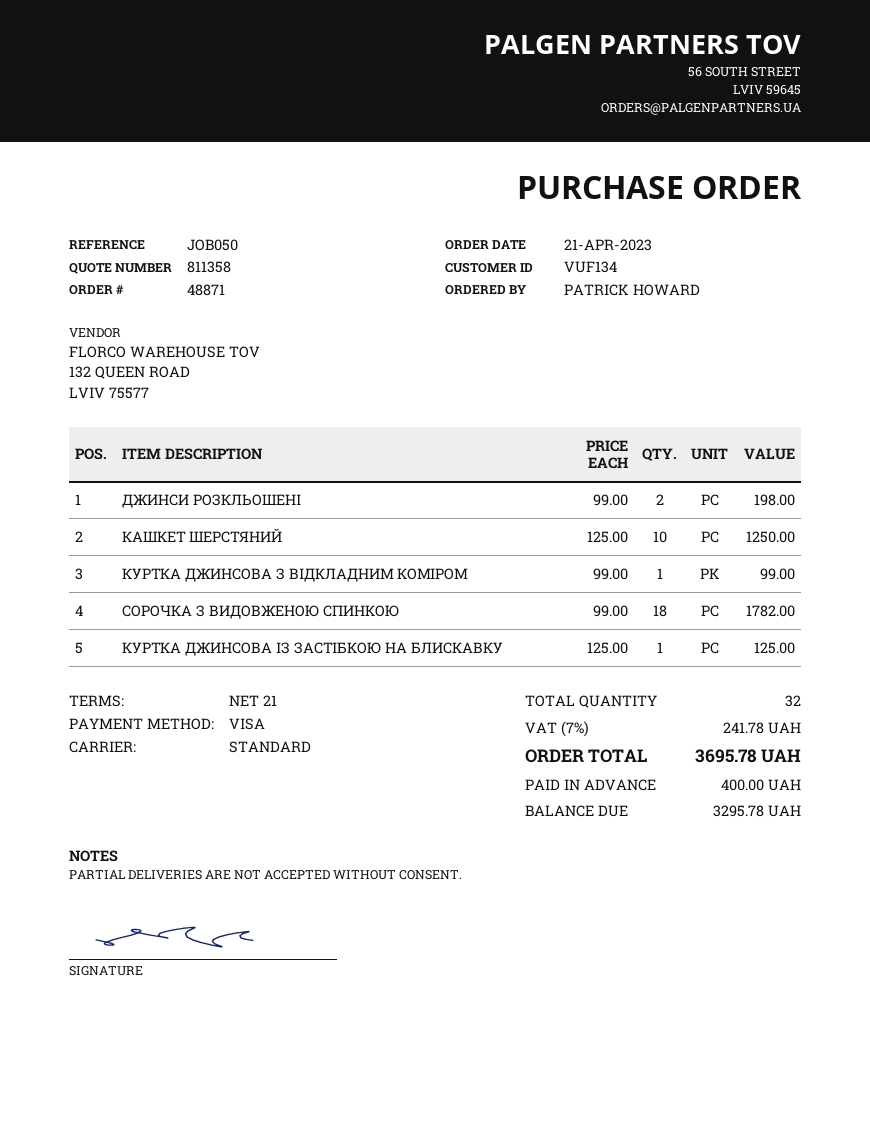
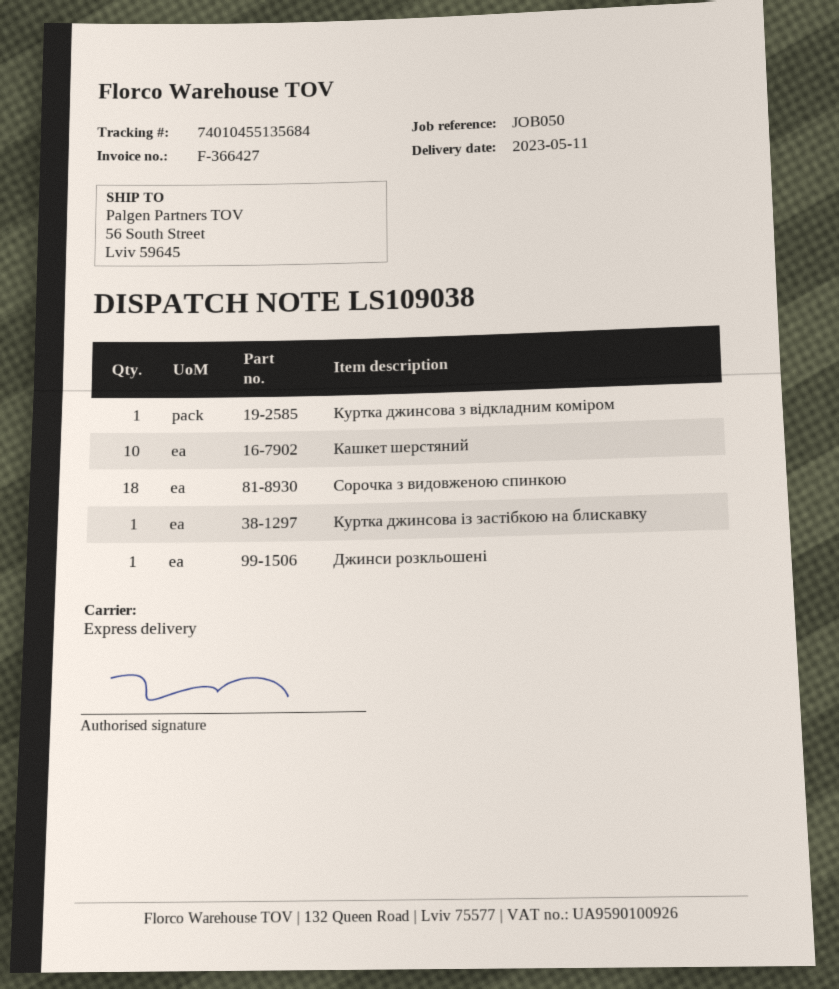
shipping method: standard -> express
ДЖИНСИ РОЗКЛЬОШЕНІ: 2 -> 1

